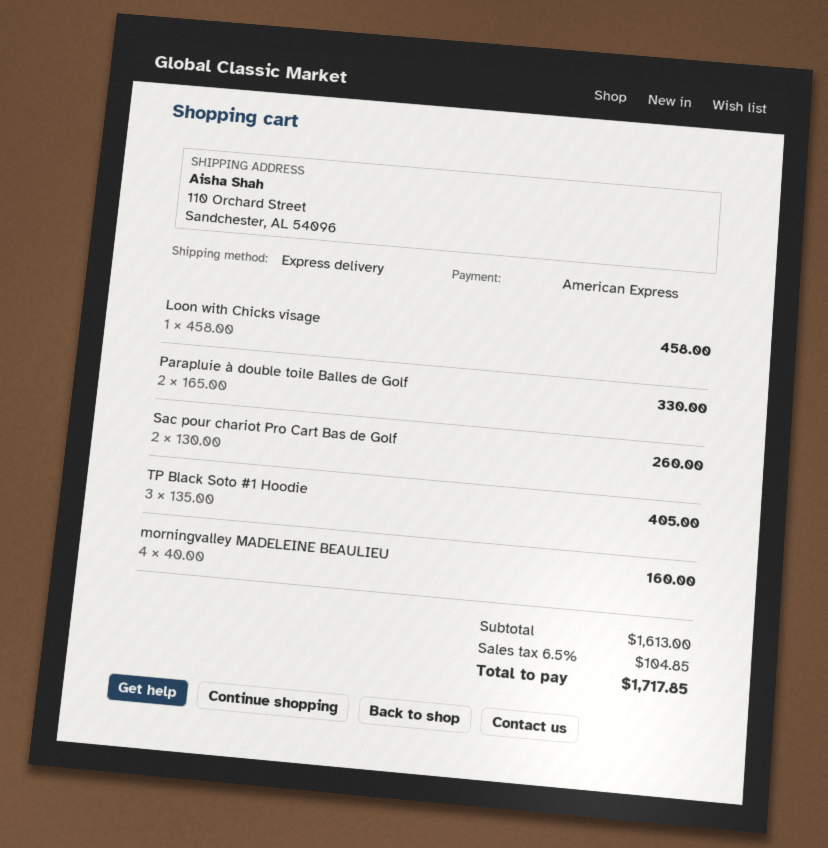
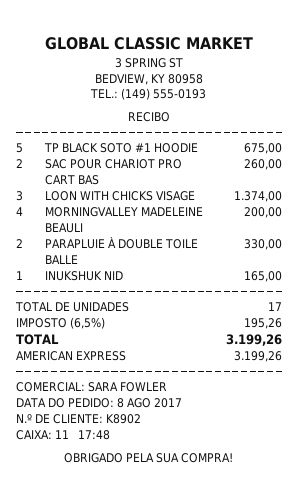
Loon with Chicks visage: 1 for 458.00 -> 3 for 1374.00
TP Black Soto #1 Hoodie: 3 for 405.00 -> 5 for 675.00
morningvalley MADELEINE BEAULIEU: 4 for 160.00 -> 4 for 200.00
INUKSHUK NID: none -> 1 for 165.00
tax: 6.5% = 104.85 -> 6.5% = 195.26
total: 1717.85 -> 3199.26

